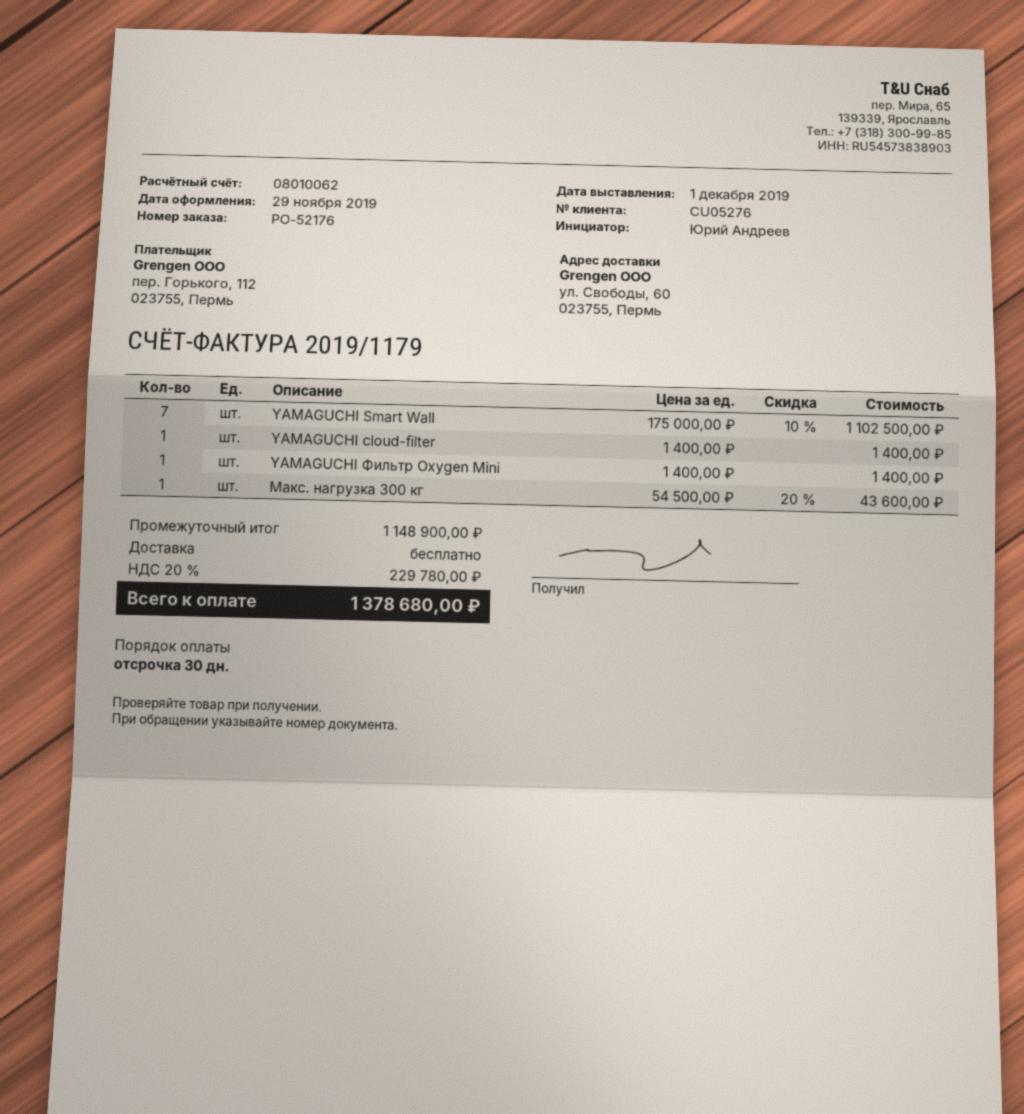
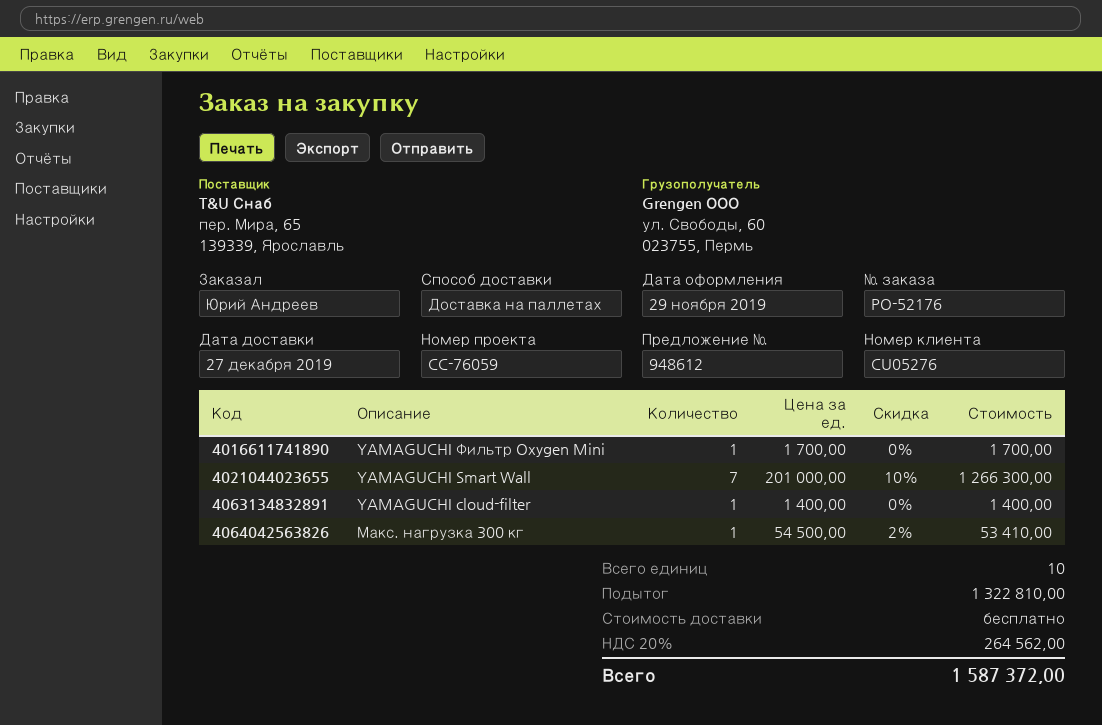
YAMAGUCHI Smart Wall: 7 x 175000.00 - 10% = 1102500.00 -> 7 x 201000.00 - 10% = 1266300.00
YAMAGUCHI Фильтр Oxygen Mini: 1 x 1400.00 = 1400.00 -> 1 x 1700.00 = 1700.00
Макс. нагрузка 300 кг: 1 x 54500.00 - 20% = 43600.00 -> 1 x 54500.00 - 2% = 53410.00
subtotal: 1148900.00 -> 1322810.00
tax: 20% = 229780.00 -> 20% = 264562.00
total: 1378680.00 -> 1587372.00

